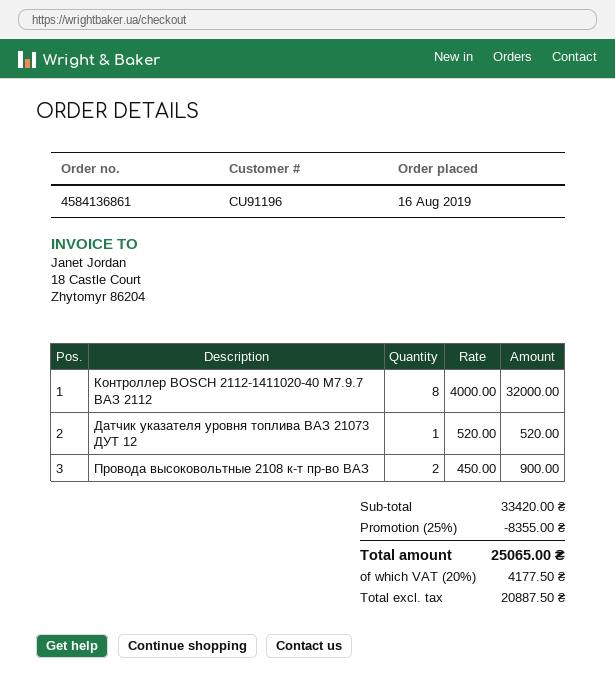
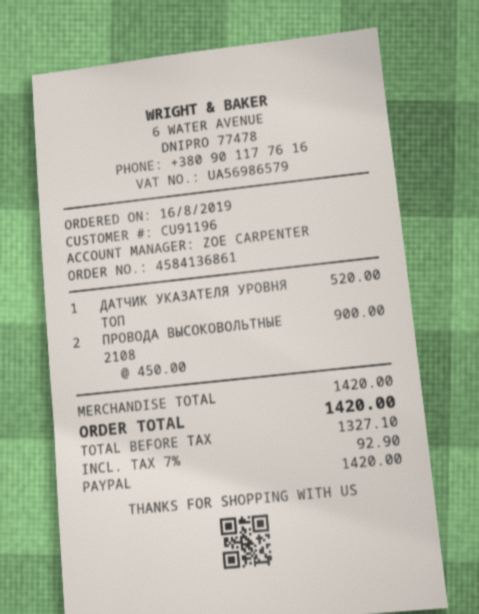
Контроллер BOSCH 2112-1411020-40 M7.9.7 ВАЗ 2112: 8 x 4000.00 = 32000.00 -> none
subtotal: 33420.00 -> 1420.00
discount: 25% = 8355.00 -> none
net: 20887.50 -> 1327.10
tax: 20% = 4177.50 -> 7% = 92.90
total: 25065.00 -> 1420.00

